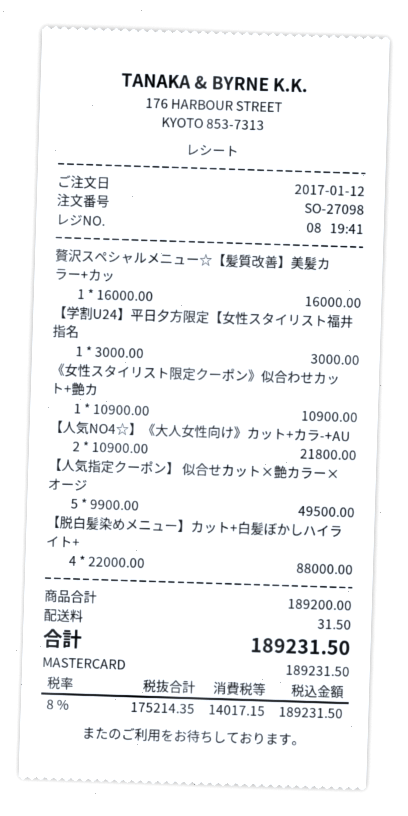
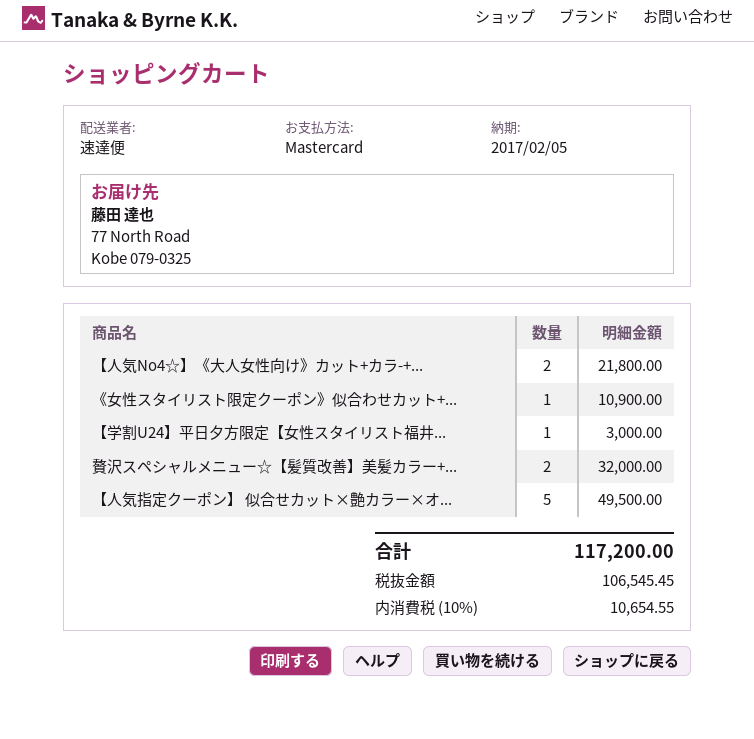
贅沢スペシャルメニュー☆【髪質改善】美髪カラー+カッ: 1 for 16000.00 -> 2 for 32000.00
【脱白髪染めメニュー】カット+白髪ぼかしハイライト+: 4 for 88000.00 -> none
shipping: 31.50 -> none
net: 175214.35 -> 106545.45
tax: 8% = 14017.15 -> 10% = 10654.55
total: 189231.50 -> 117200.00

